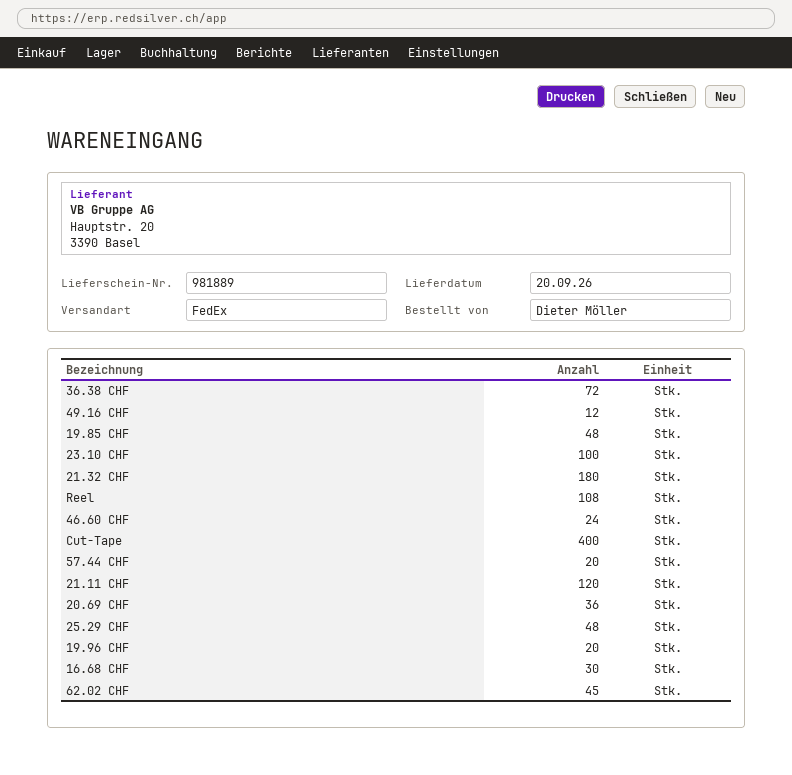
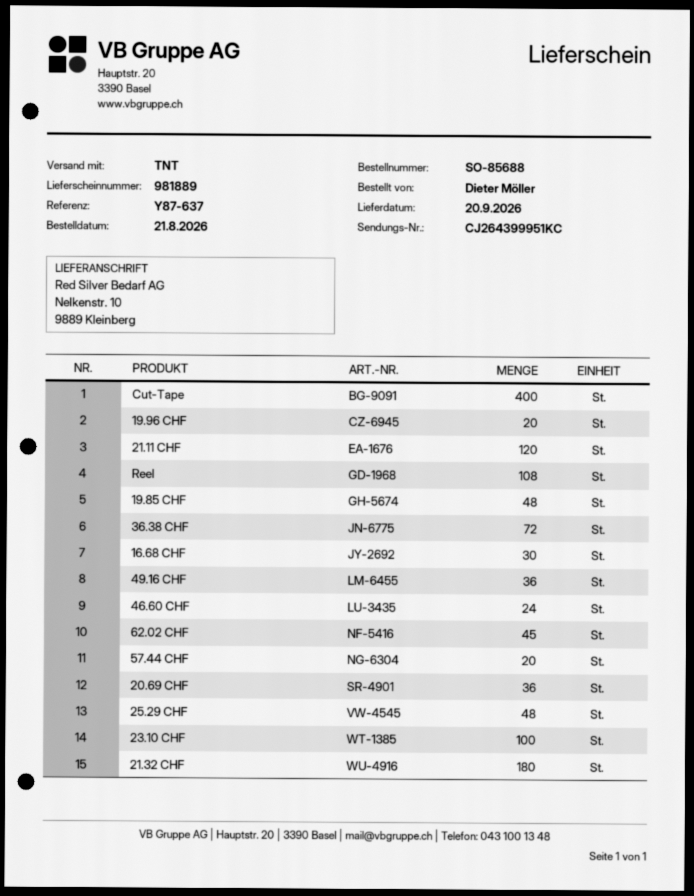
shipping method: FedEx -> TNT
49.16 CHF: 12 -> 36

